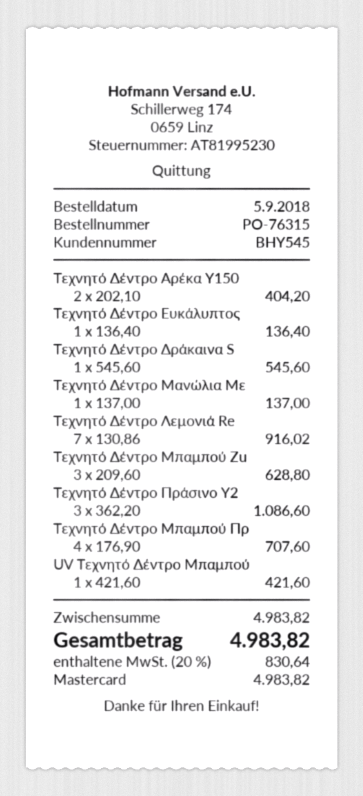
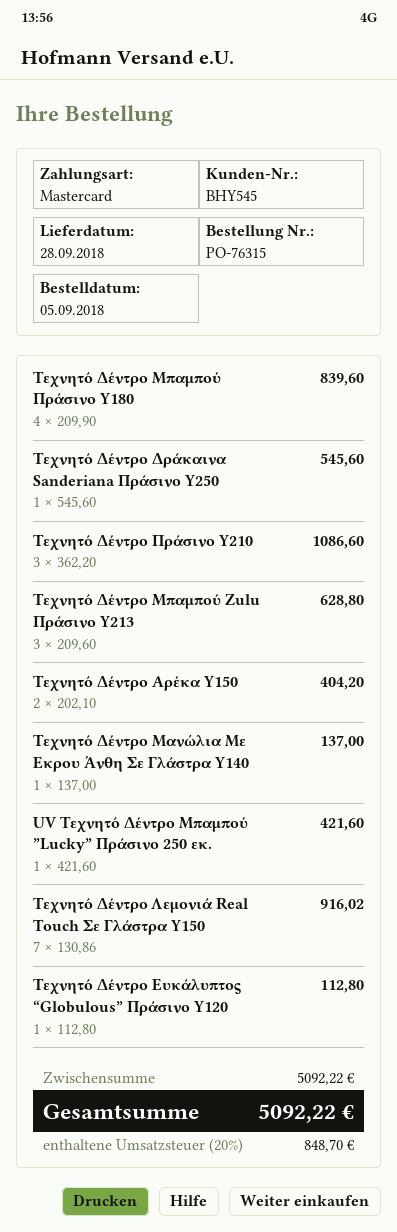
Τεχνητό Δέντρο Ευκάλυπτος: 1 x 136.40 = 136.40 -> 1 x 112.80 = 112.80
Τεχνητό Δέντρο Μπαμπού Πρ: 4 x 176.90 = 707.60 -> 4 x 209.90 = 839.60
subtotal: 4983.82 -> 5092.22
tax: 20% = 830.64 -> 20% = 848.70
total: 4983.82 -> 5092.22

